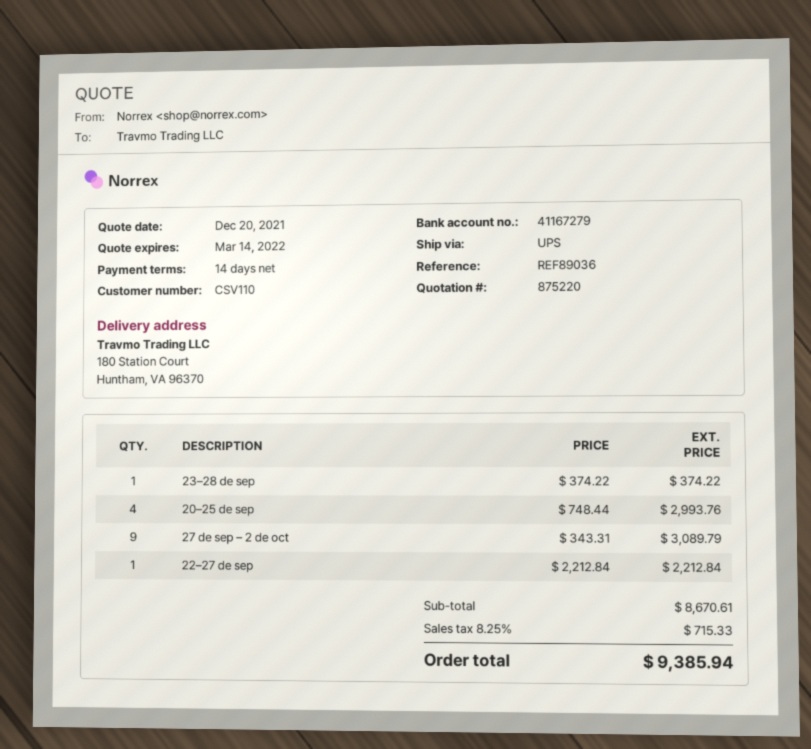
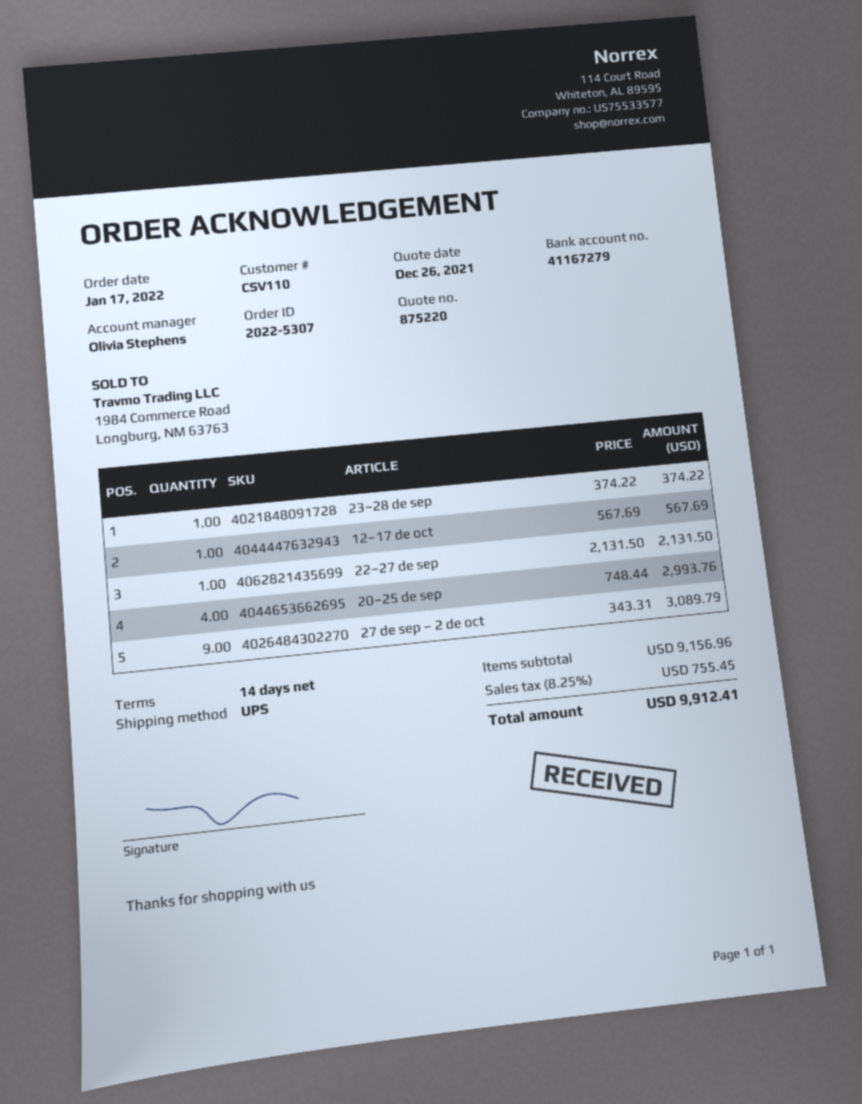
quote date: 2021-12-20 -> 2021-12-26
22–27 de sep: 1 x 2212.84 = 2212.84 -> 1 x 2131.50 = 2131.50
12–17 de oct: none -> 1 x 567.69 = 567.69
subtotal: 8670.61 -> 9156.96
tax: 8.25% = 715.33 -> 8.25% = 755.45
total: 9385.94 -> 9912.41

